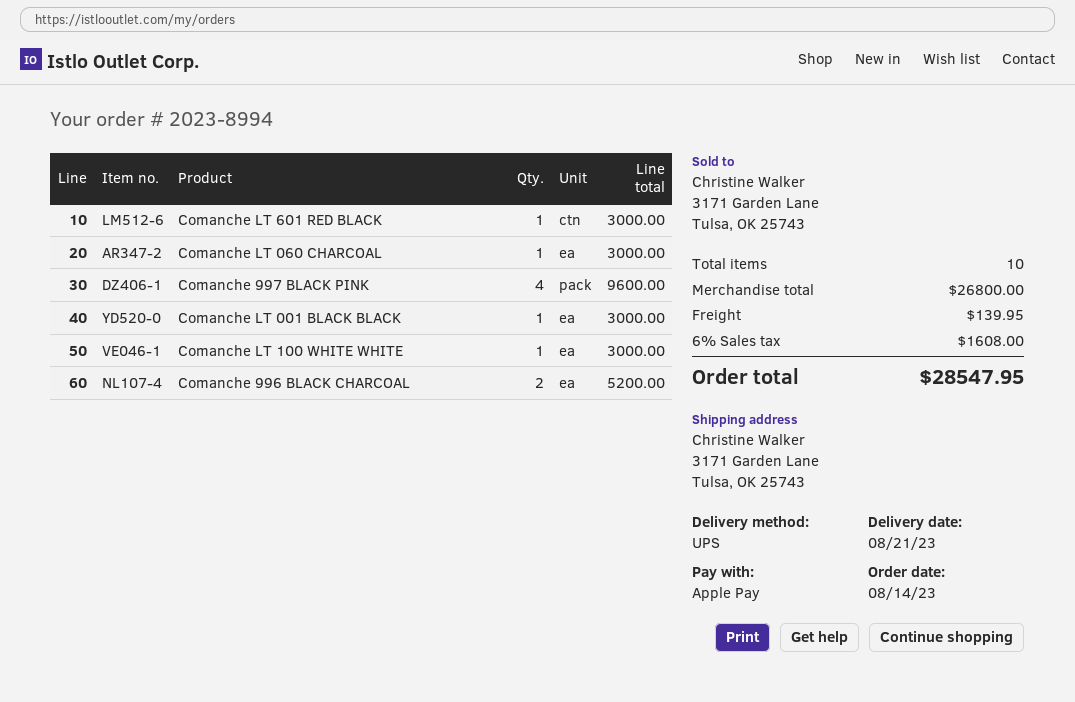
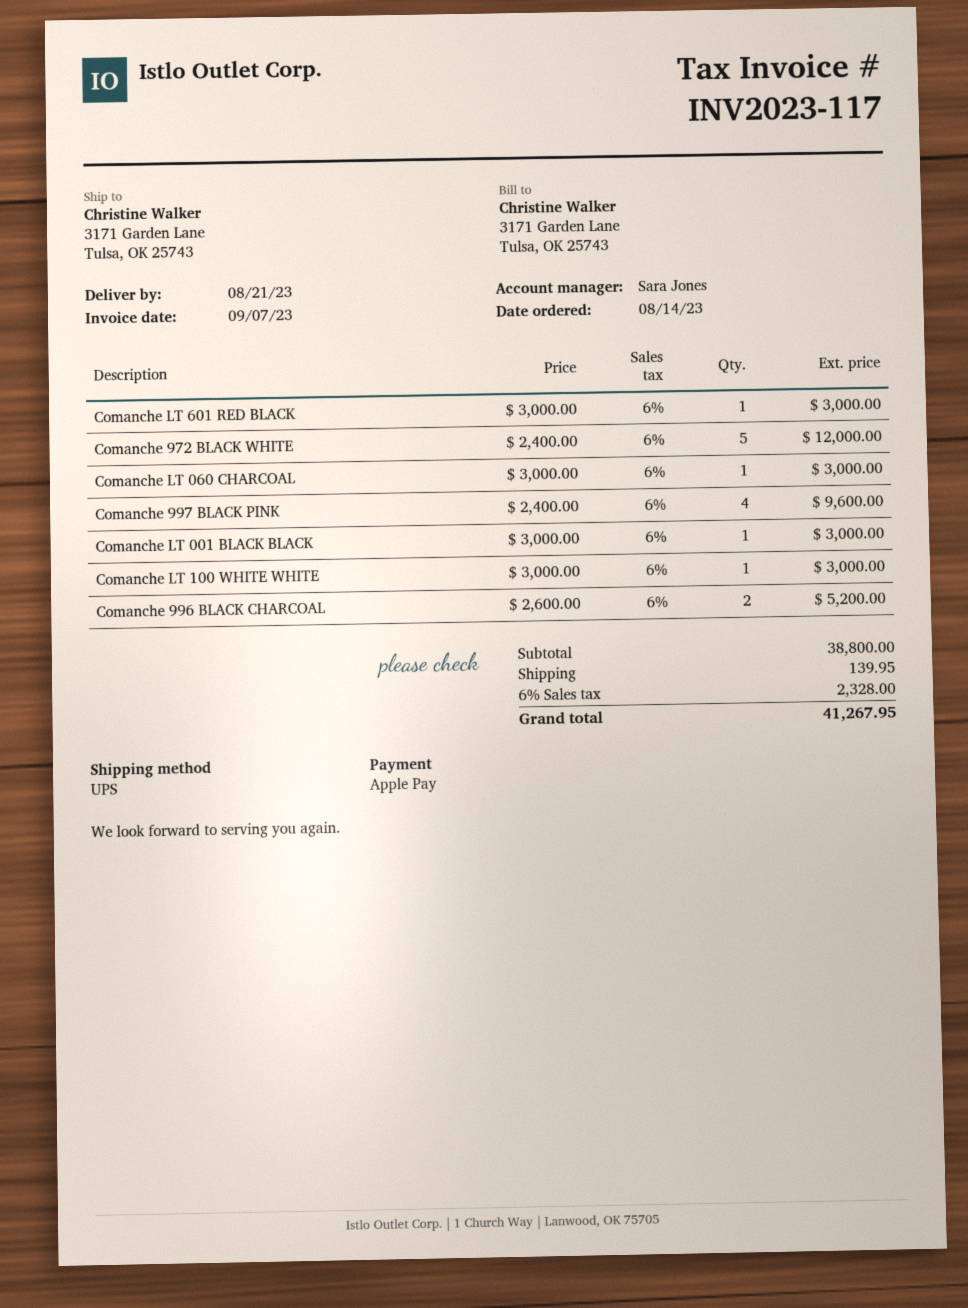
Comanche 972 BLACK WHITE: none -> 5 for 12000.00
subtotal: 26800.00 -> 38800.00
tax: 6% = 1608.00 -> 6% = 2328.00
total: 28547.95 -> 41267.95

